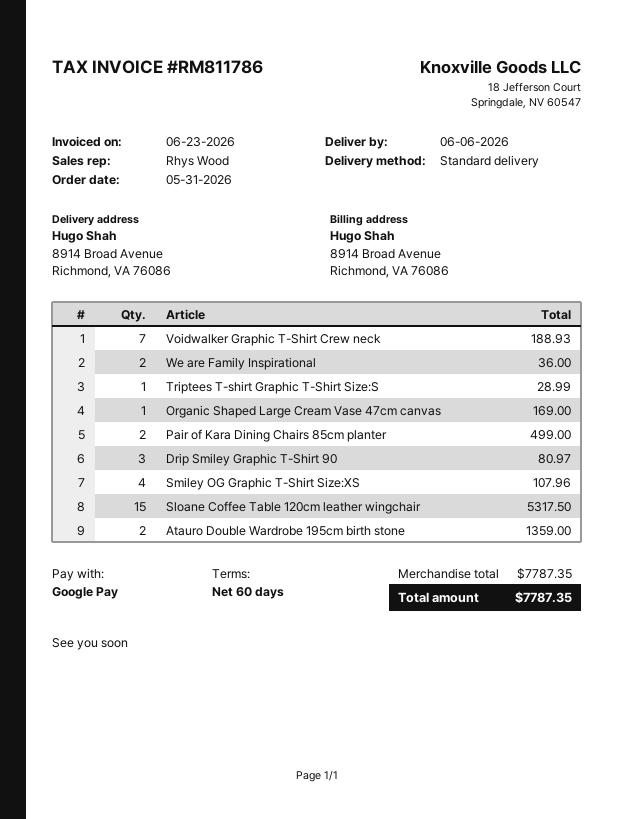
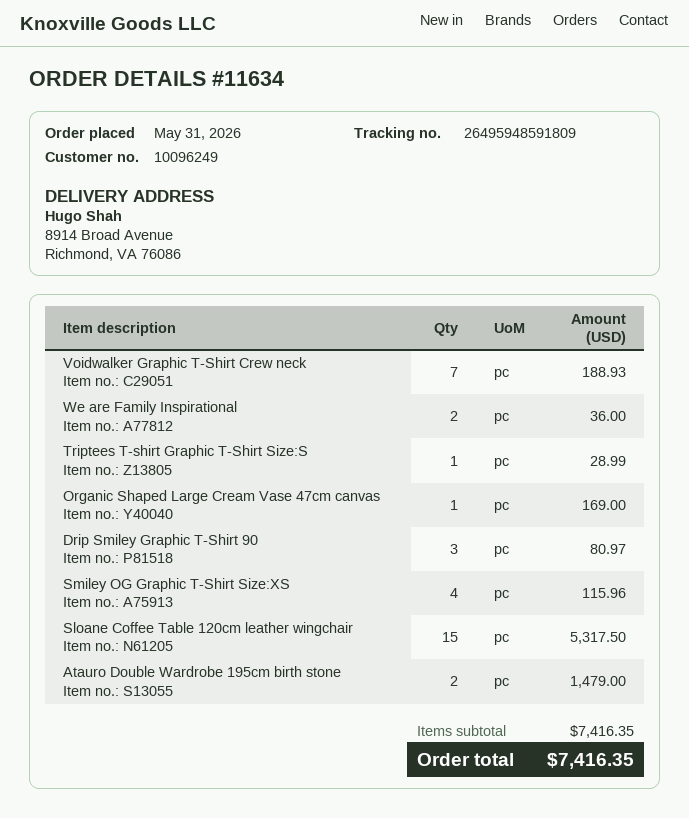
Pair of Kara Dining Chairs 85cm planter: 2 for 499.00 -> none
Smiley OG Graphic T-Shirt Size:XS: 4 for 107.96 -> 4 for 115.96
Atauro Double Wardrobe 195cm birth stone: 2 for 1359.00 -> 2 for 1479.00
subtotal: 7787.35 -> 7416.35
total: 7787.35 -> 7416.35

